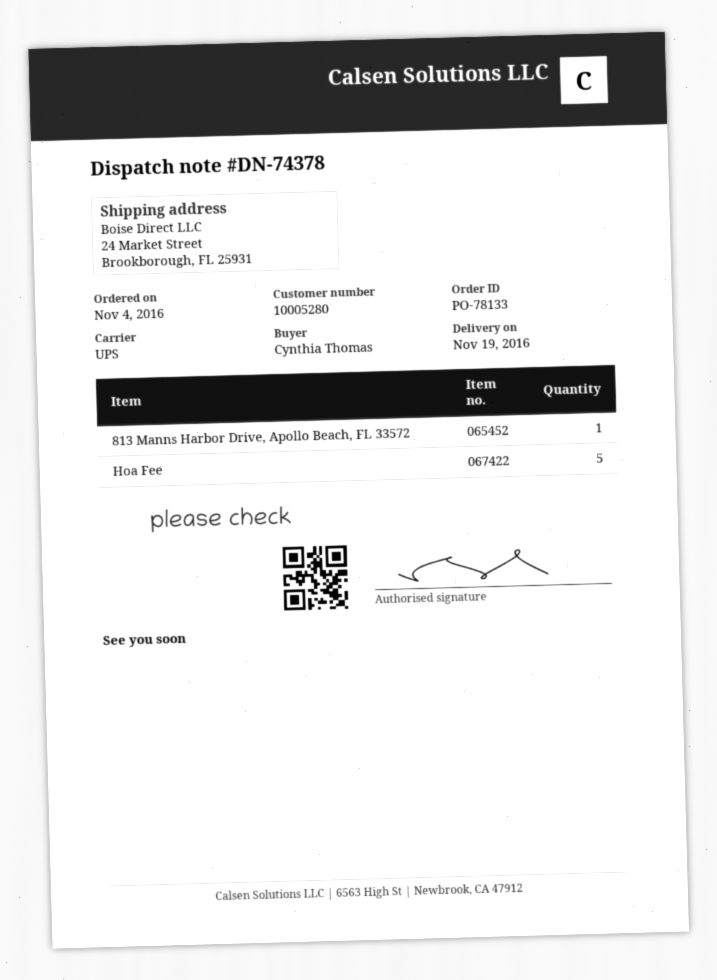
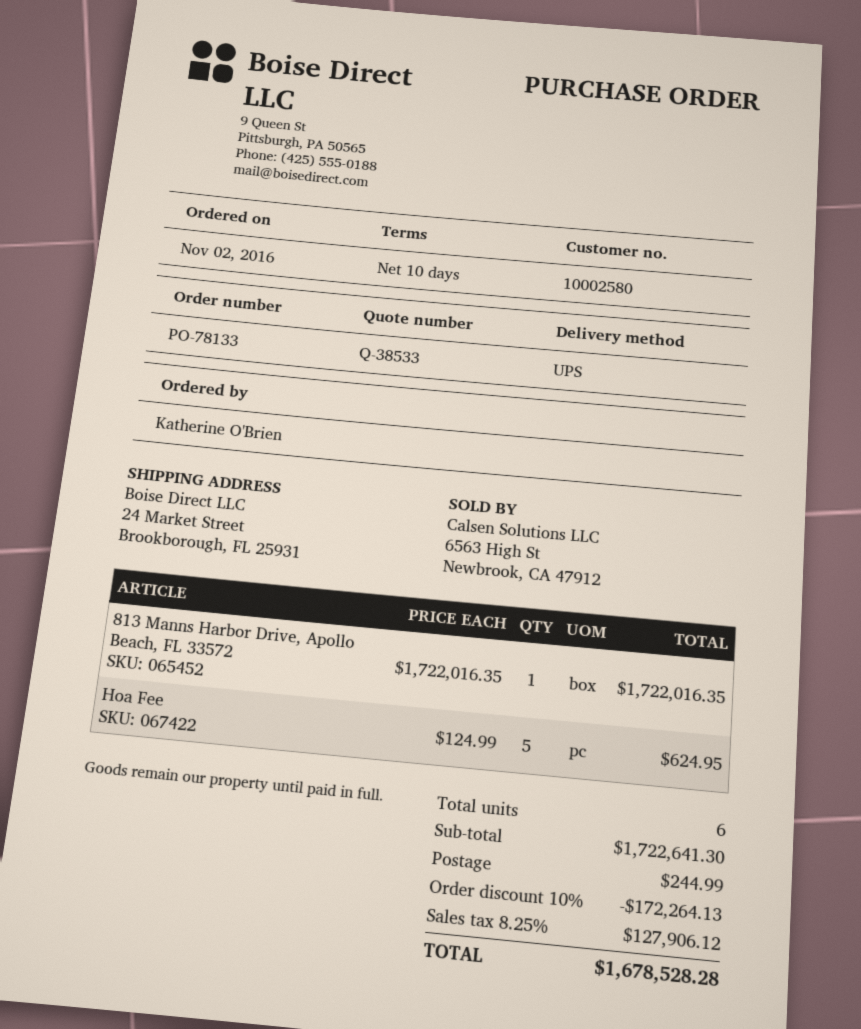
order date: 2016-11-04 -> 2016-11-02
customer number: 10005280 -> 10002580
ordered by: Cynthia Thomas -> Katherine O'Brien

